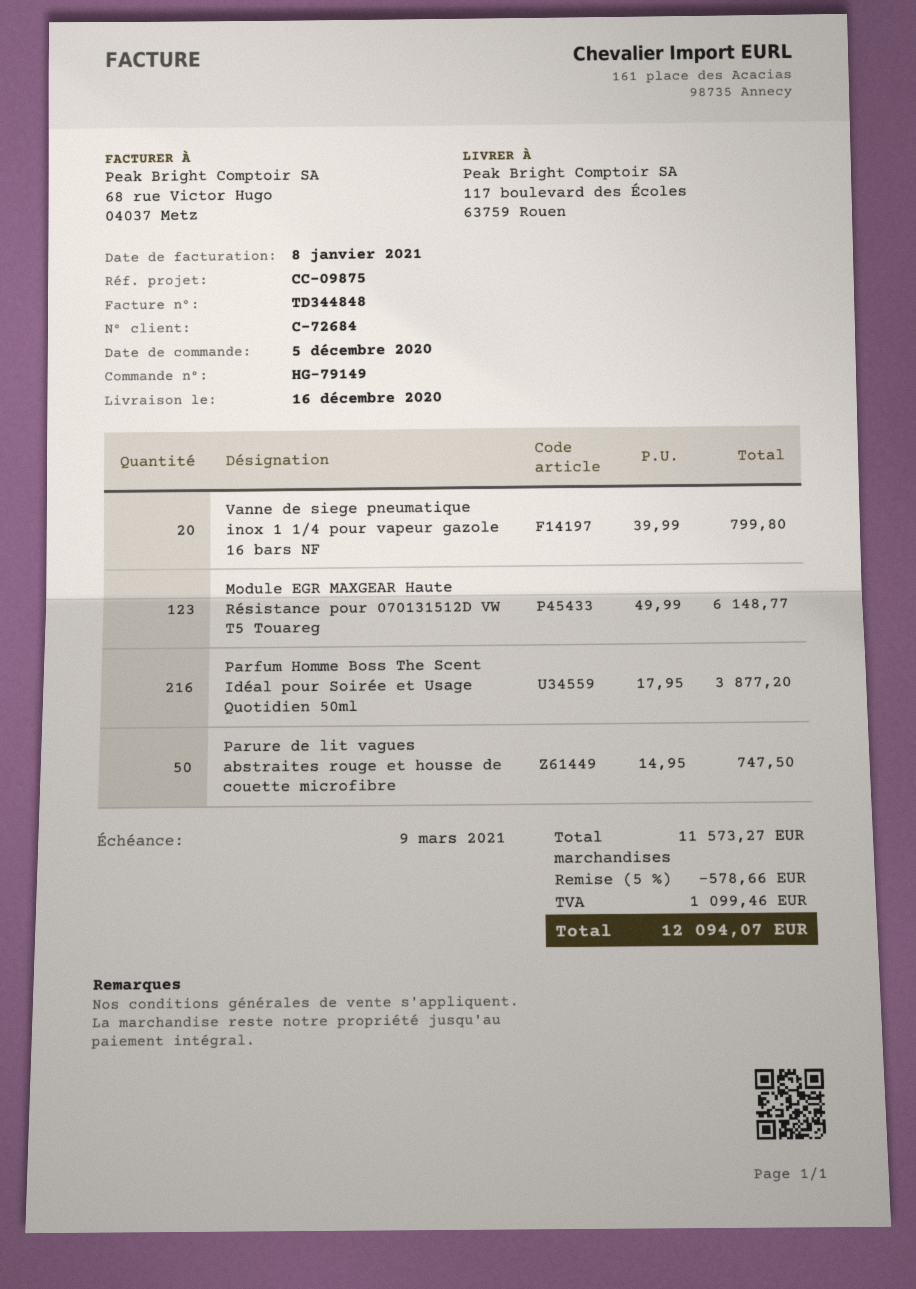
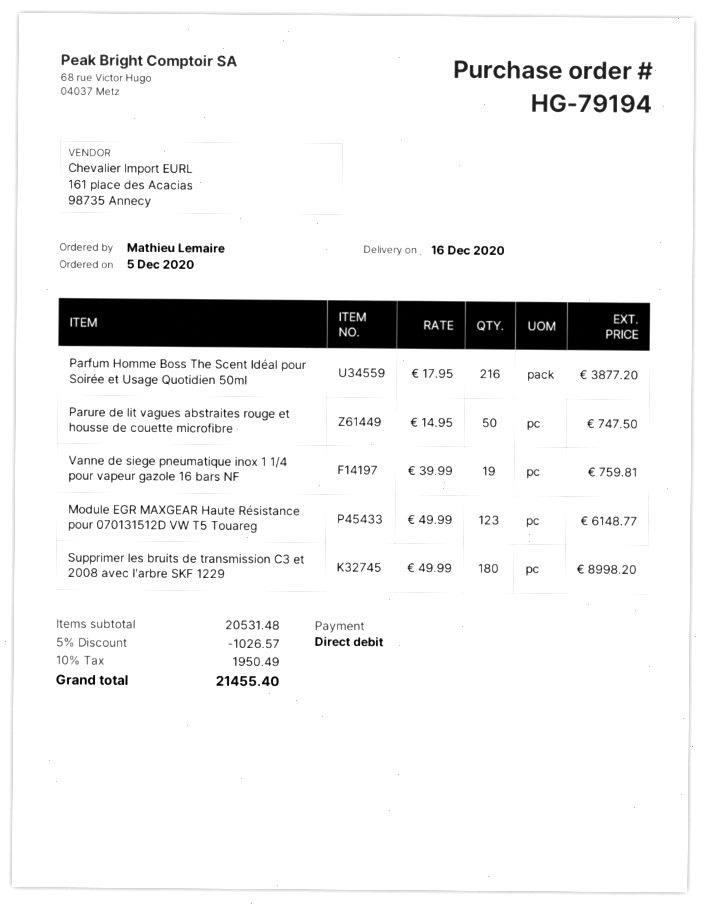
order number: HG-79149 -> HG-79194
Vanne de siege pneumatique inox 1 1/4 pour vapeur gazole 16 bars NF: 20 x 39.99 = 799.80 -> 19 x 39.99 = 759.81
Supprimer les bruits de transmission C3 et 2008 avec l'arbre SKF 1229: none -> 180 x 49.99 = 8998.20
subtotal: 11573.27 -> 20531.48
discount: 5% = 578.66 -> 5% = 1026.57
tax: 1099.46 -> 1950.49
total: 12094.07 -> 21455.40

